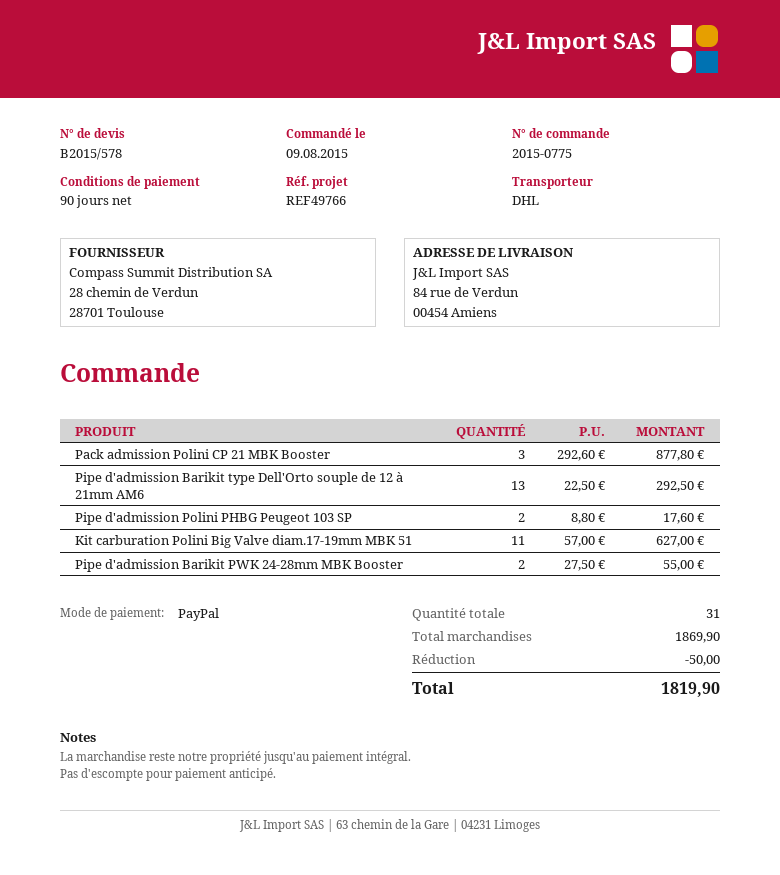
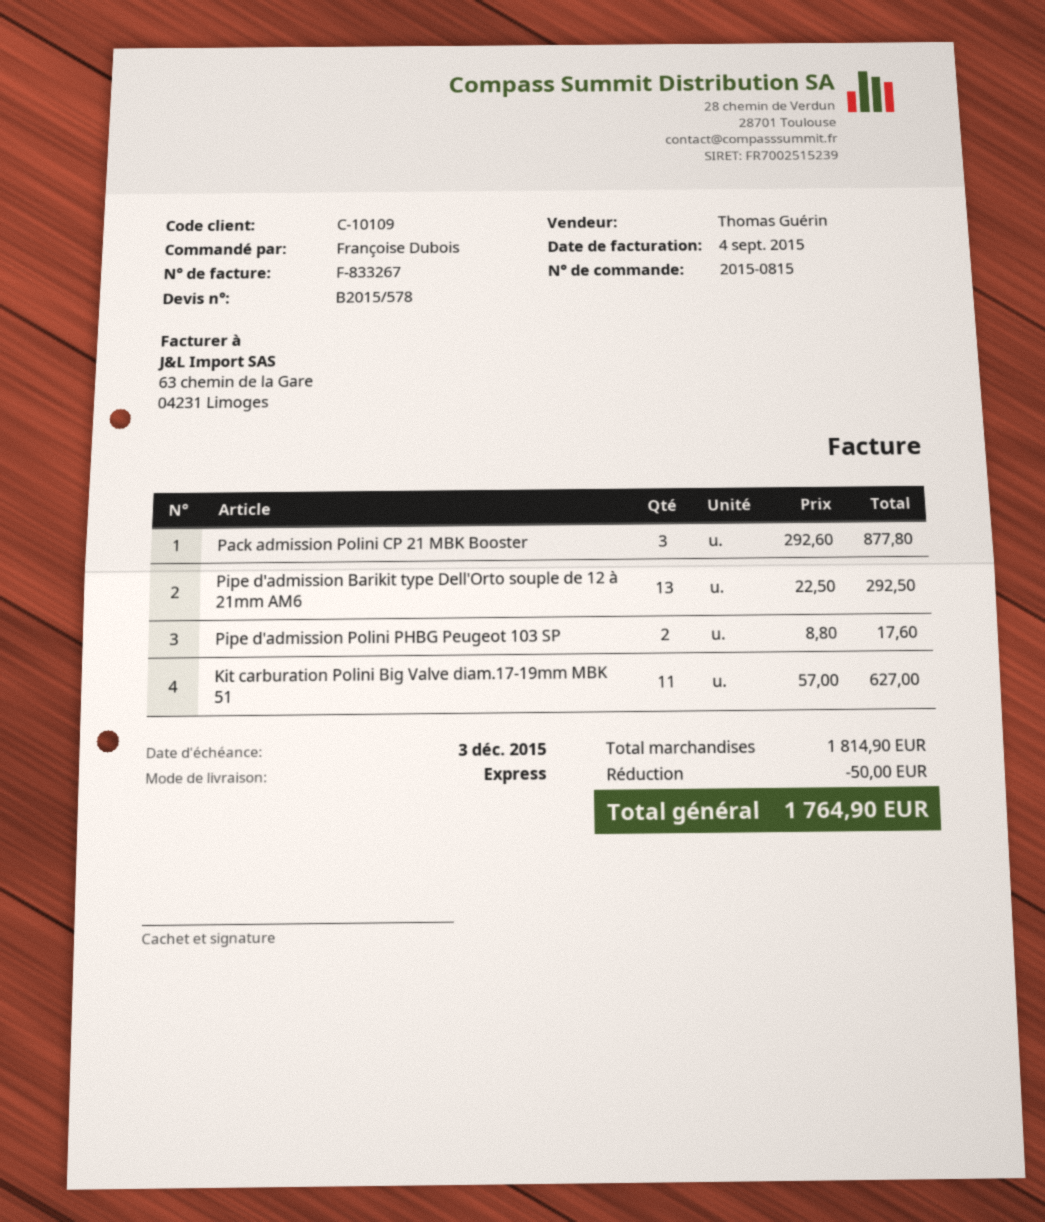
order number: 2015-0775 -> 2015-0815
shipping method: DHL -> express
Pipe d'admission Barikit PWK 24-28mm MBK Booster: 2 x 27.50 = 55.00 -> none
subtotal: 1869.90 -> 1814.90
total: 1819.90 -> 1764.90

